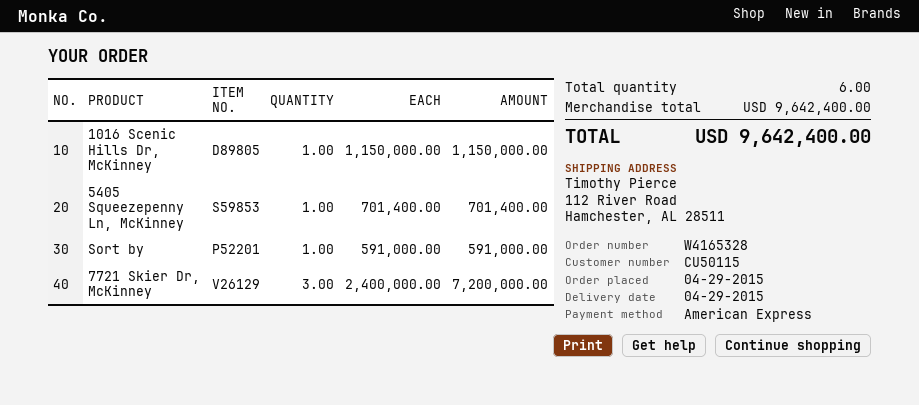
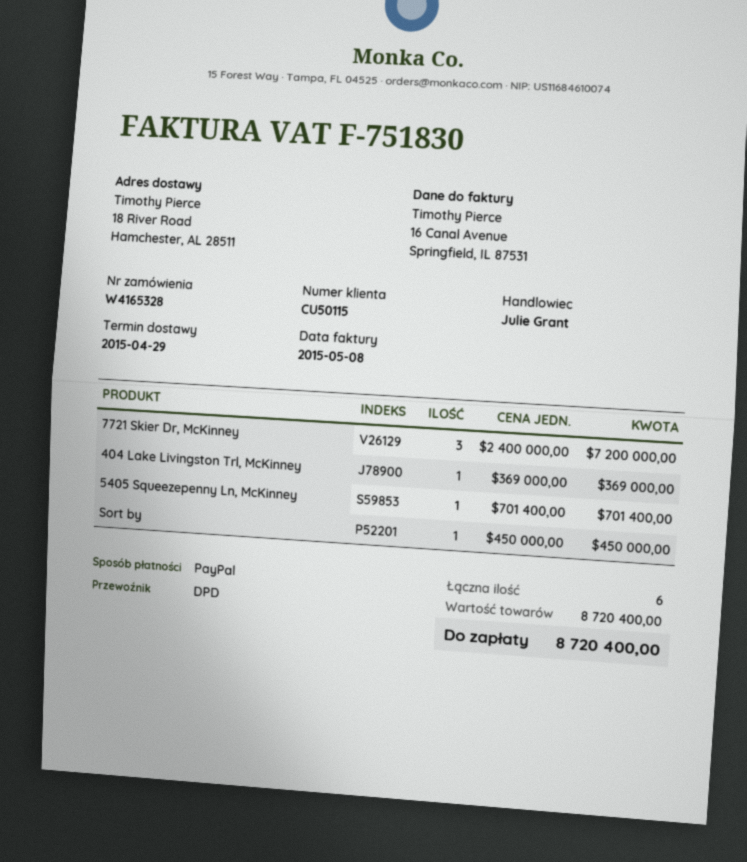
payment method: American Express -> PayPal
ship to: 112 River Road, Hamchester, AL 28511 -> 18 River Road, Hamchester, AL 28511
1016 Scenic Hills Dr, McKinney: 1 x 1150000.00 = 1150000.00 -> none
Sort by: 1 x 591000.00 = 591000.00 -> 1 x 450000.00 = 450000.00
404 Lake Livingston Trl, McKinney: none -> 1 x 369000.00 = 369000.00
subtotal: 9642400.00 -> 8720400.00
total: 9642400.00 -> 8720400.00

